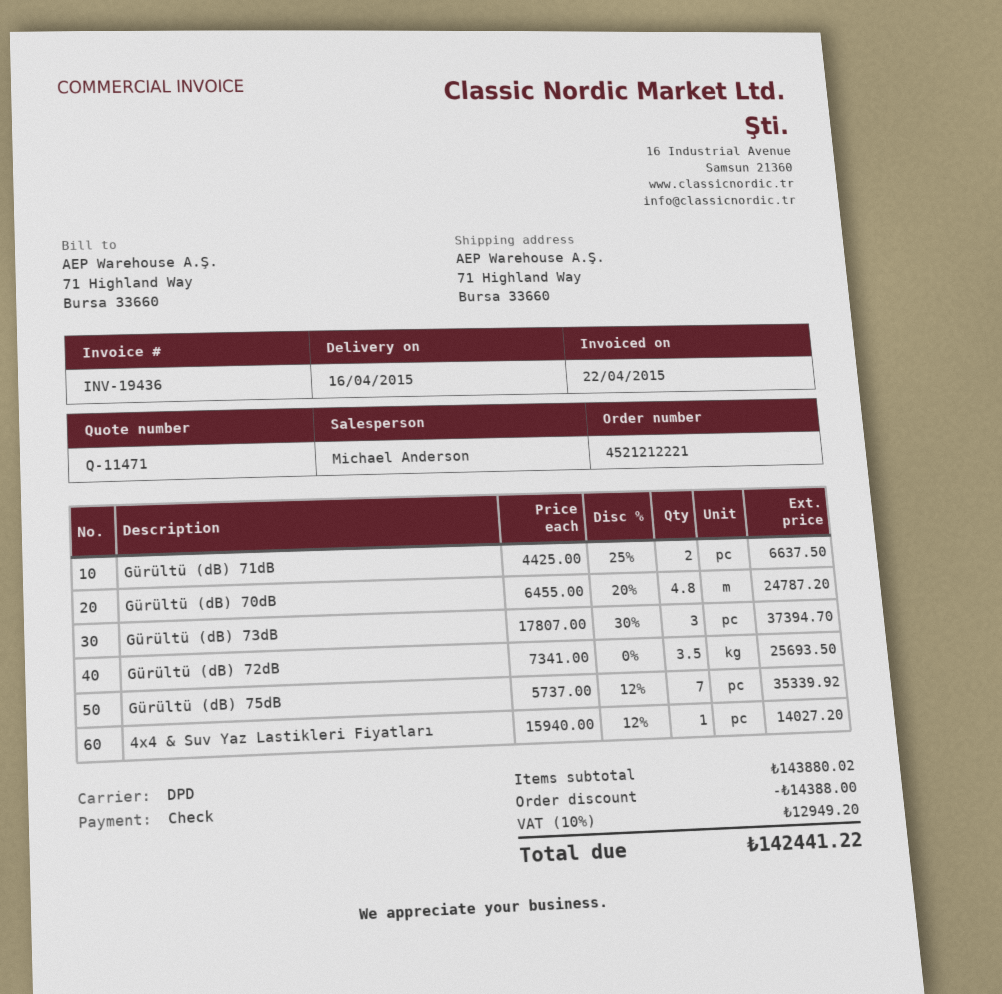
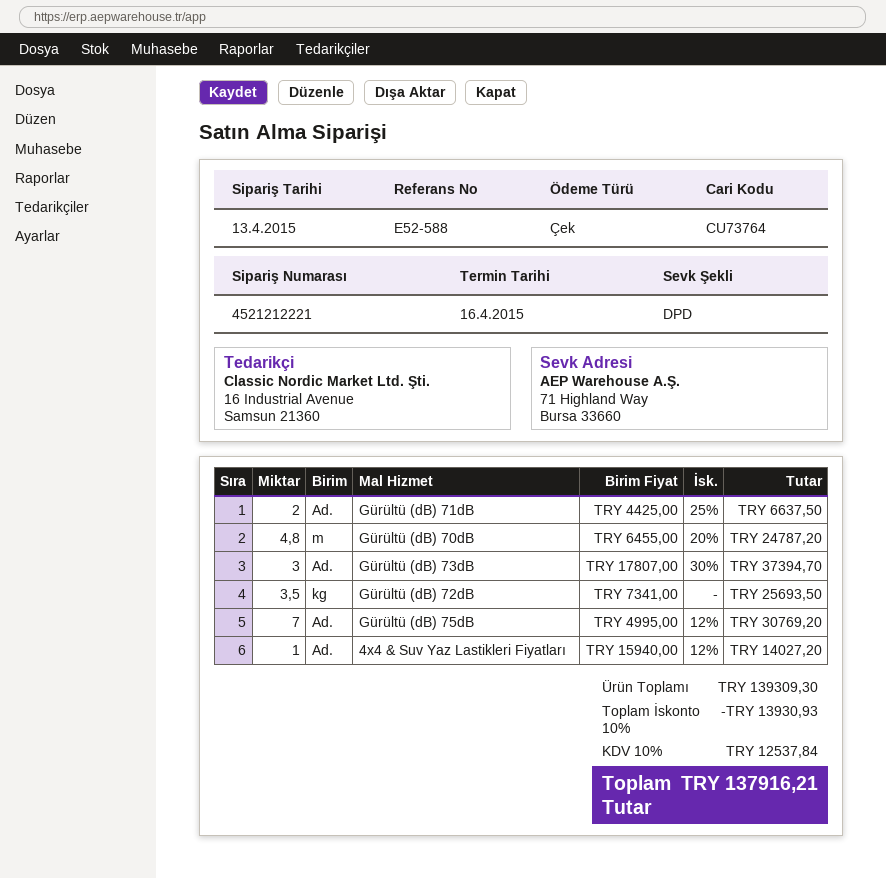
Gürültü (dB) 75dB: 7 x 5737.00 - 12% = 35339.92 -> 7 x 4995.00 - 12% = 30769.20
subtotal: 143880.02 -> 139309.30
discount: 14388.00 -> 13930.93
tax: 10% = 12949.20 -> 10% = 12537.84
total: 142441.22 -> 137916.21

